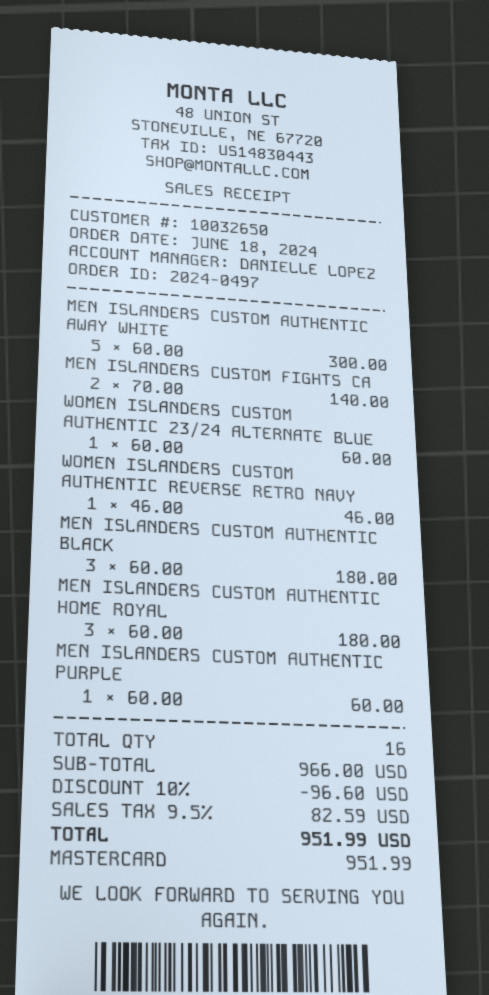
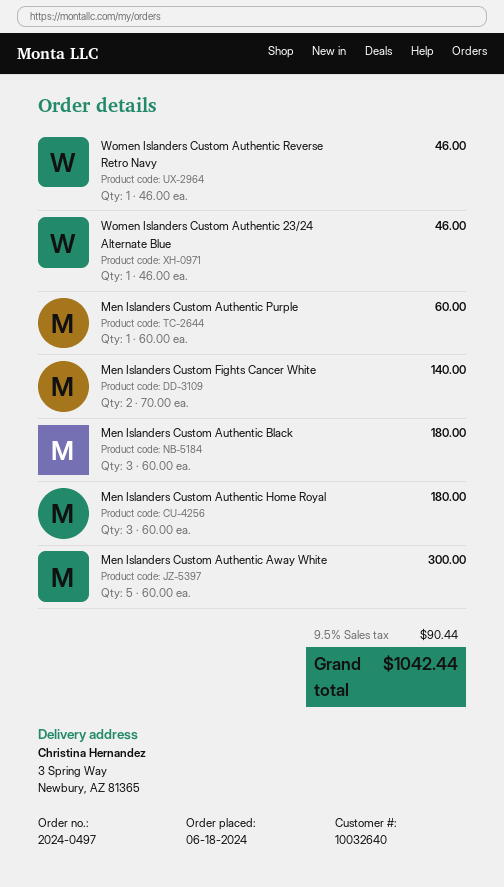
customer number: 10032650 -> 10032640
WOMEN ISLANDERS CUSTOM AUTHENTIC 23/24 ALTERNATE BLUE: 1 x 60.00 = 60.00 -> 1 x 46.00 = 46.00
discount: 10% = 96.60 -> none
tax: 9.5% = 82.59 -> 9.5% = 90.44
total: 951.99 -> 1042.44

